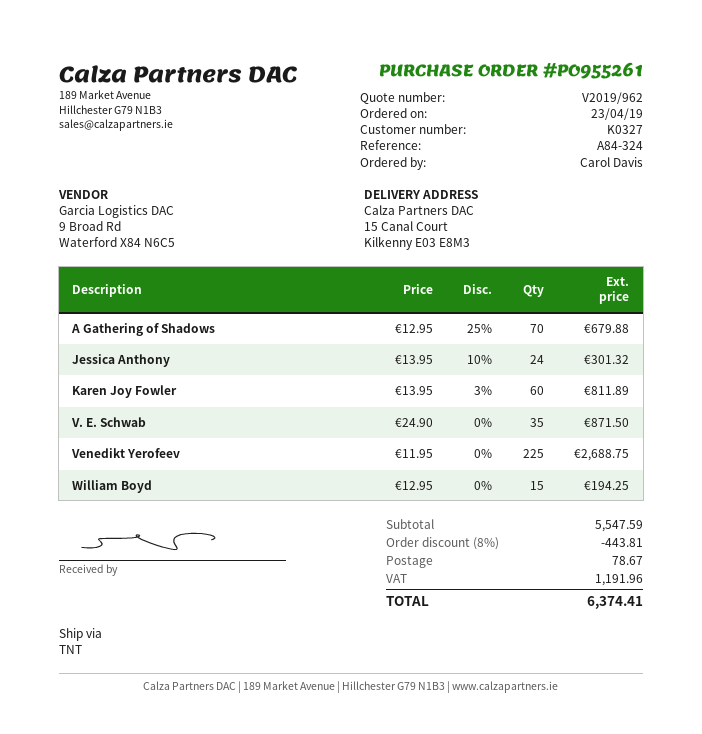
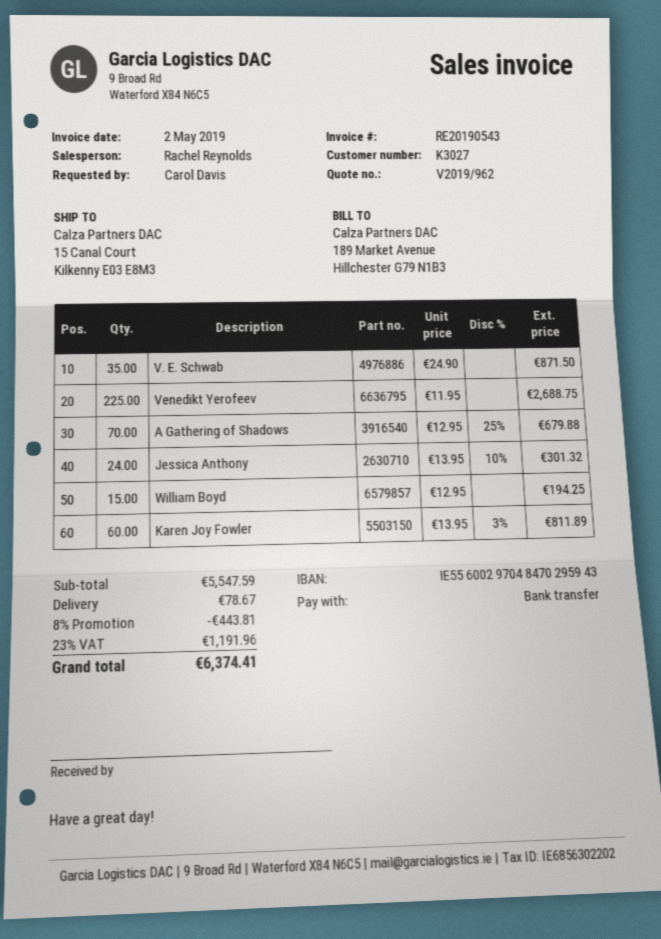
customer number: K0327 -> K3027

